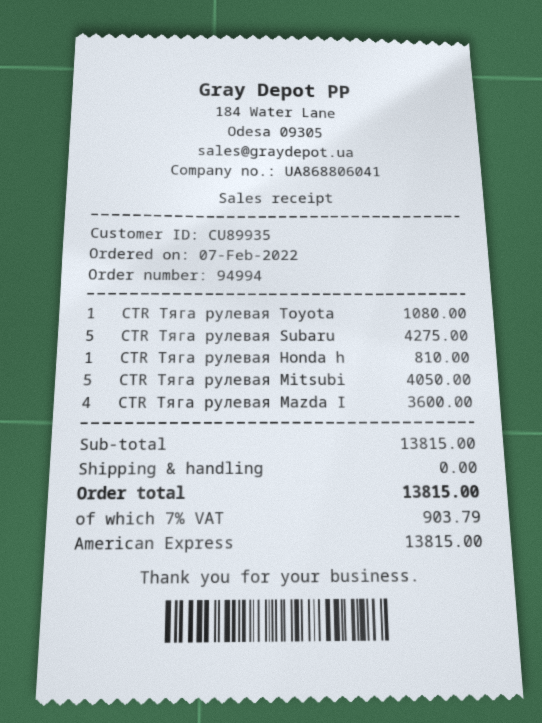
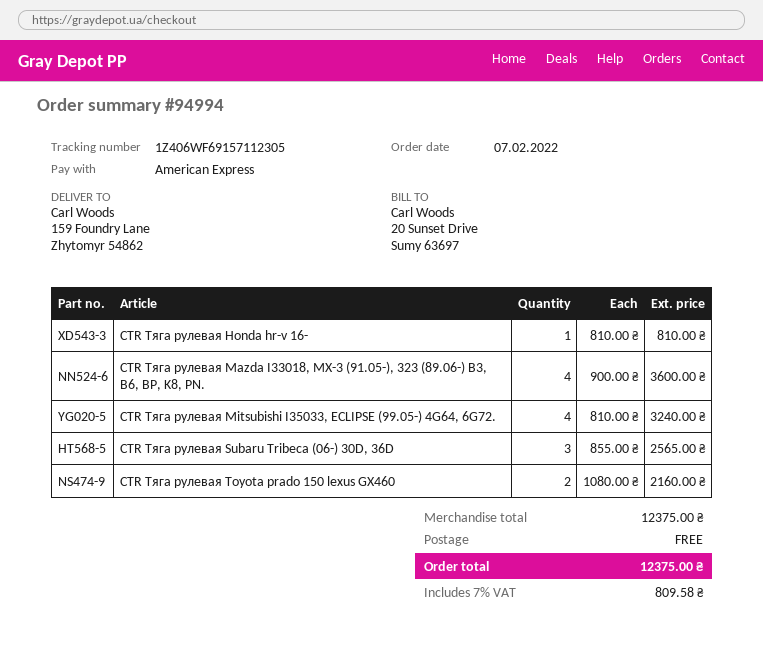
CTR Тяга рулевая Toyota: 1 for 1080.00 -> 2 for 2160.00
CTR Тяга рулевая Subaru: 5 for 4275.00 -> 3 for 2565.00
CTR Тяга рулевая Mitsubi: 5 for 4050.00 -> 4 for 3240.00
subtotal: 13815.00 -> 12375.00
tax: 7% = 903.79 -> 7% = 809.58
total: 13815.00 -> 12375.00

